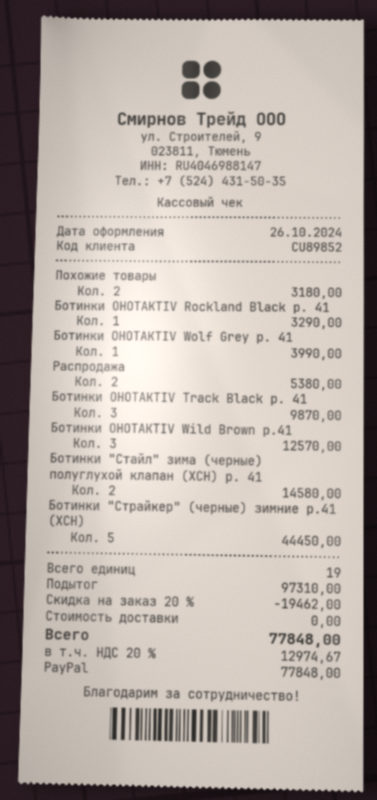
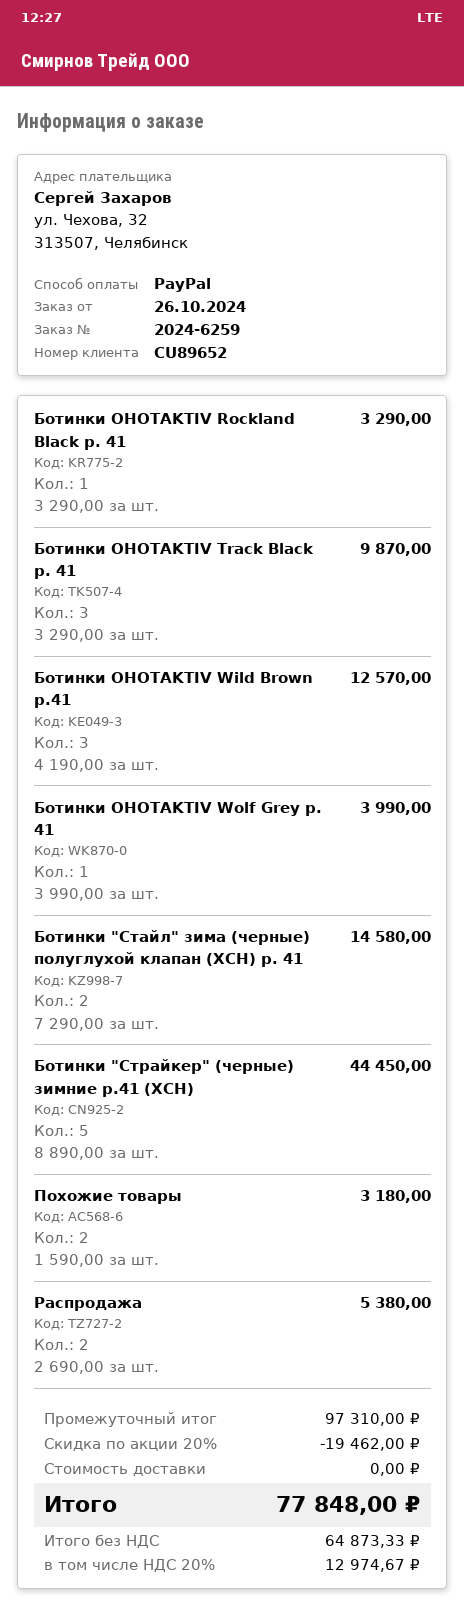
customer number: CU89852 -> CU89652

